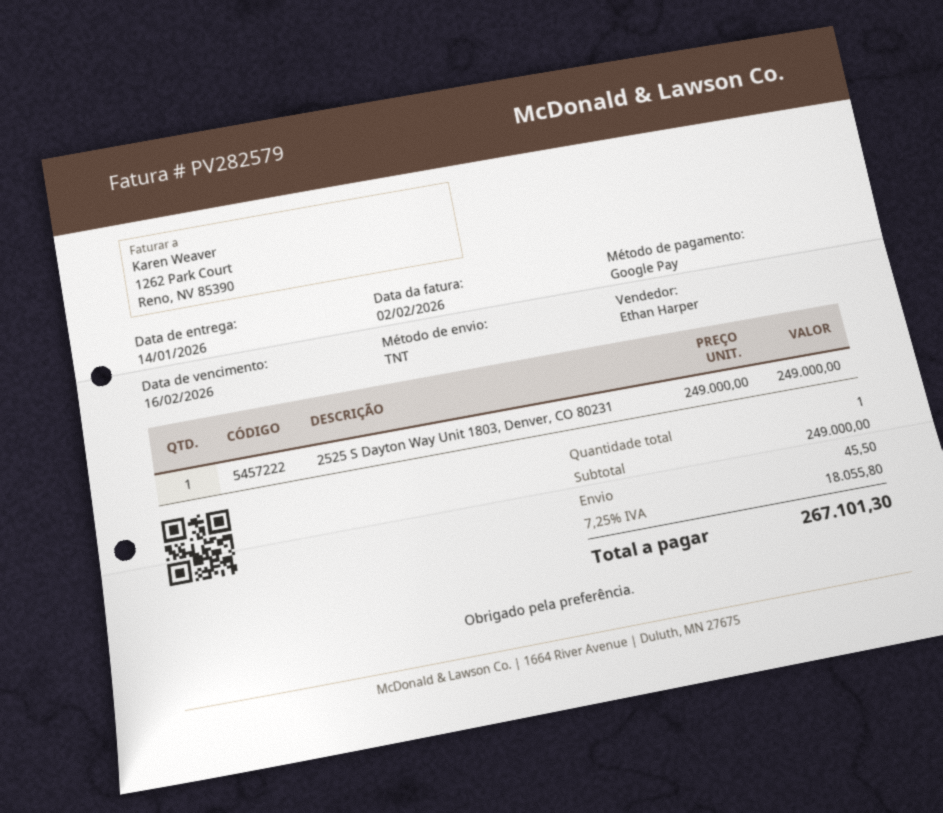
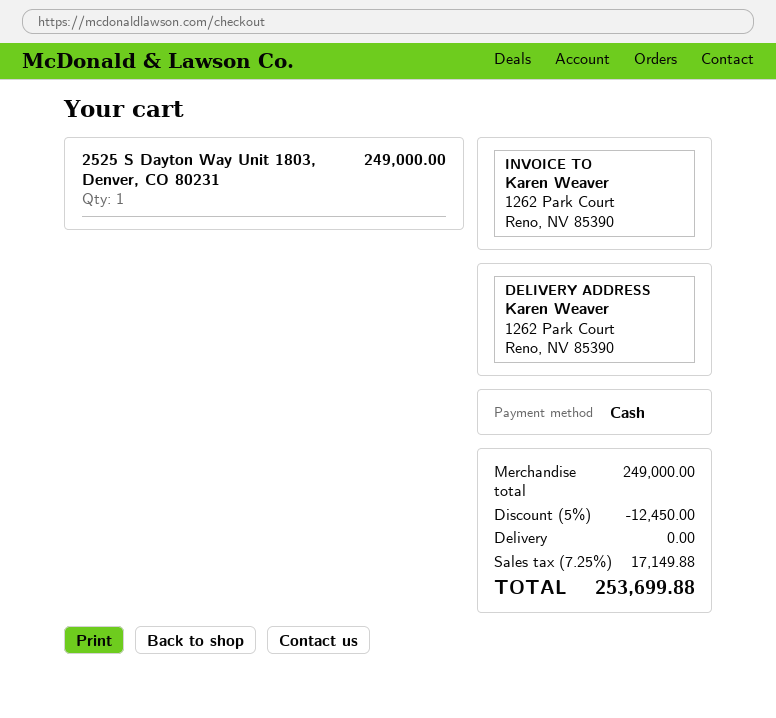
payment method: Google Pay -> cash
discount: none -> 5% = 12450.00
shipping: 45.50 -> 0.00
tax: 7.25% = 18055.80 -> 7.25% = 17149.88
total: 267101.30 -> 253699.88

